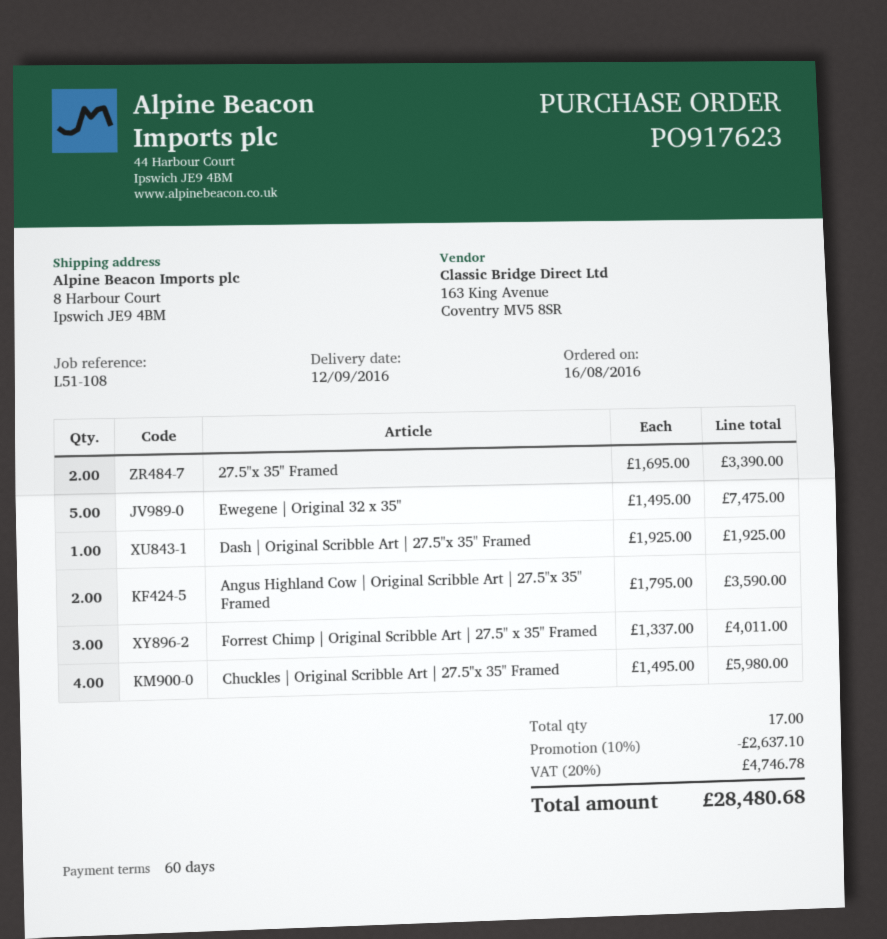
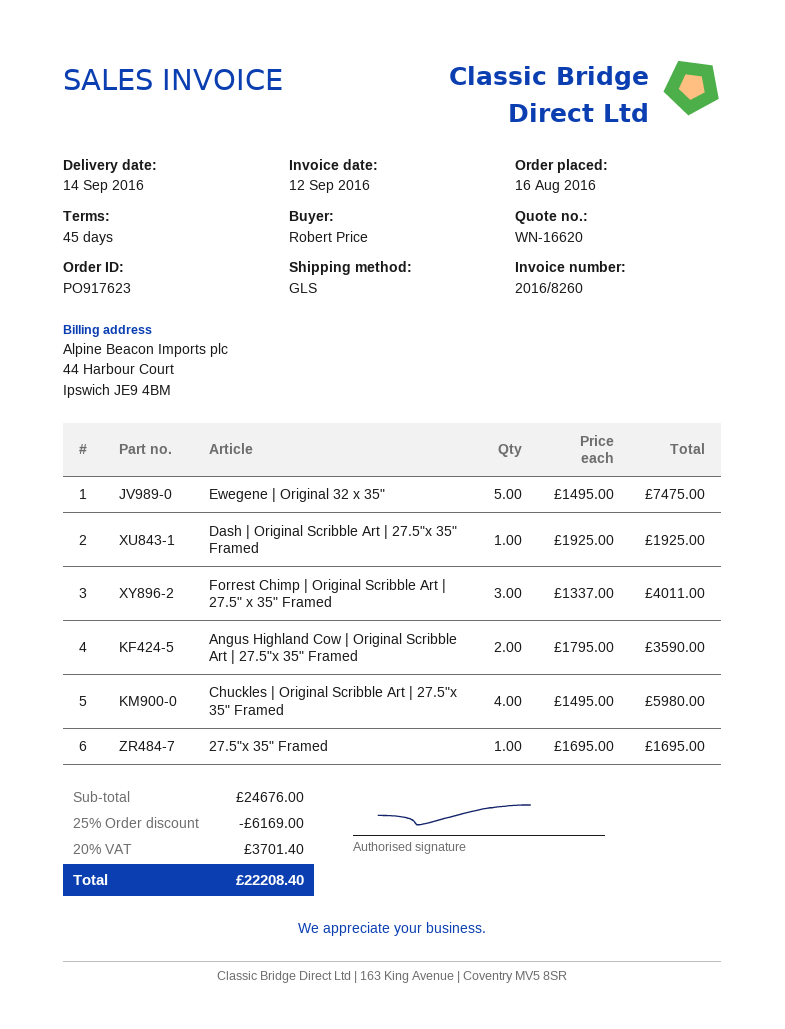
delivery date: 2016-09-12 -> 2016-09-14
payment terms: 60 days -> 45 days
27.5"x 35" Framed: 2 x 1695.00 = 3390.00 -> 1 x 1695.00 = 1695.00
discount: 10% = 2637.10 -> 25% = 6169.00
tax: 20% = 4746.78 -> 20% = 3701.40
total: 28480.68 -> 22208.40

